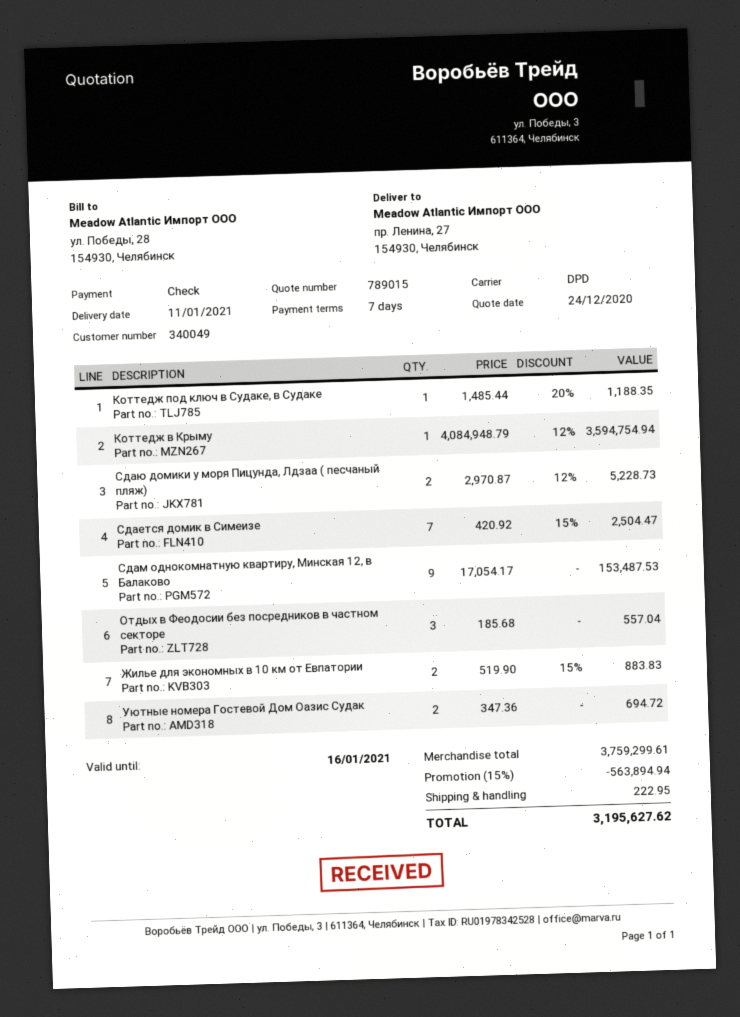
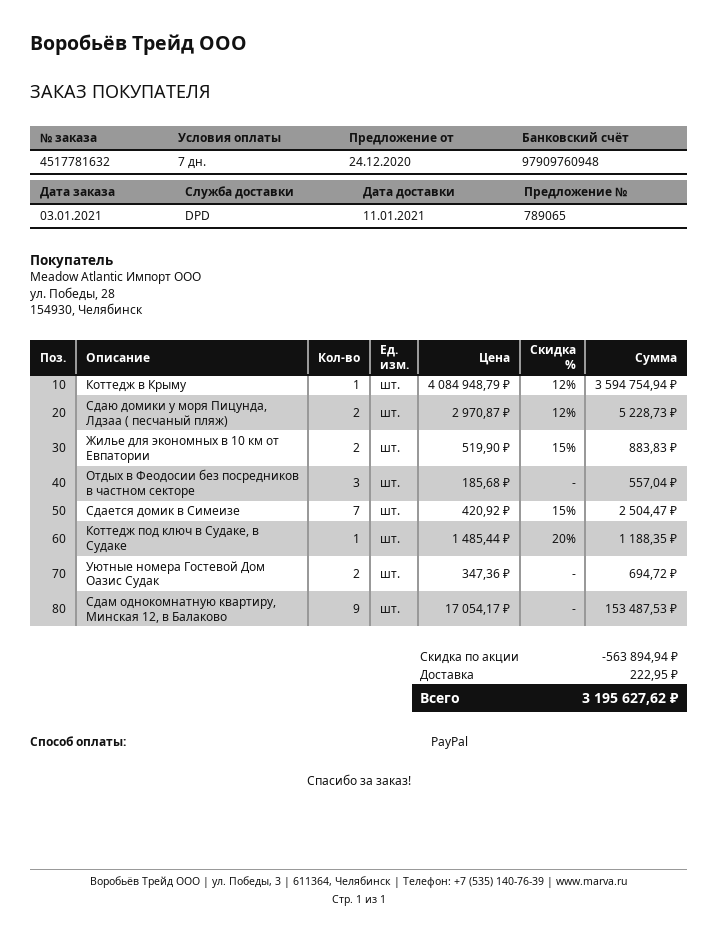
quote number: 789015 -> 789065
payment method: cheque -> PayPal

